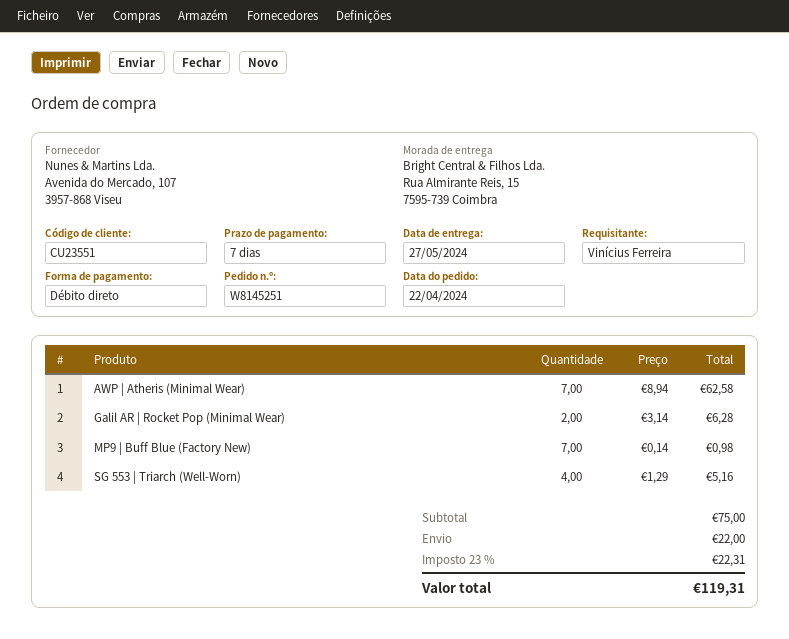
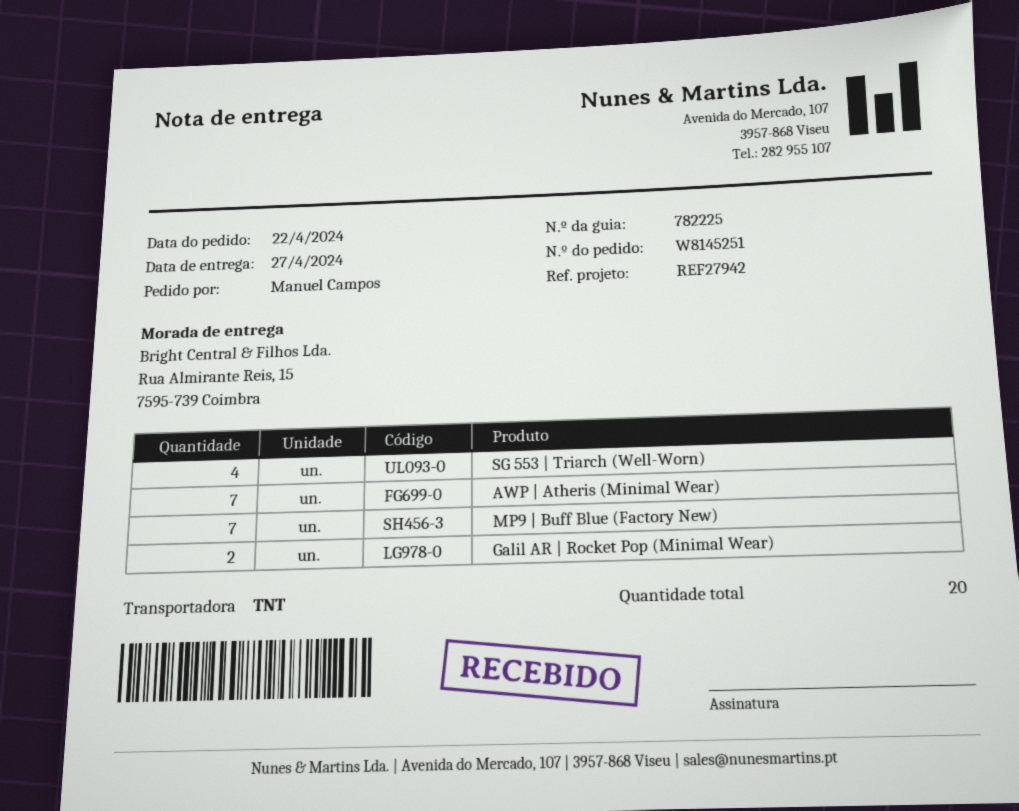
delivery date: 2024-05-27 -> 2024-04-27
ordered by: Vinícius Ferreira -> Manuel Campos

